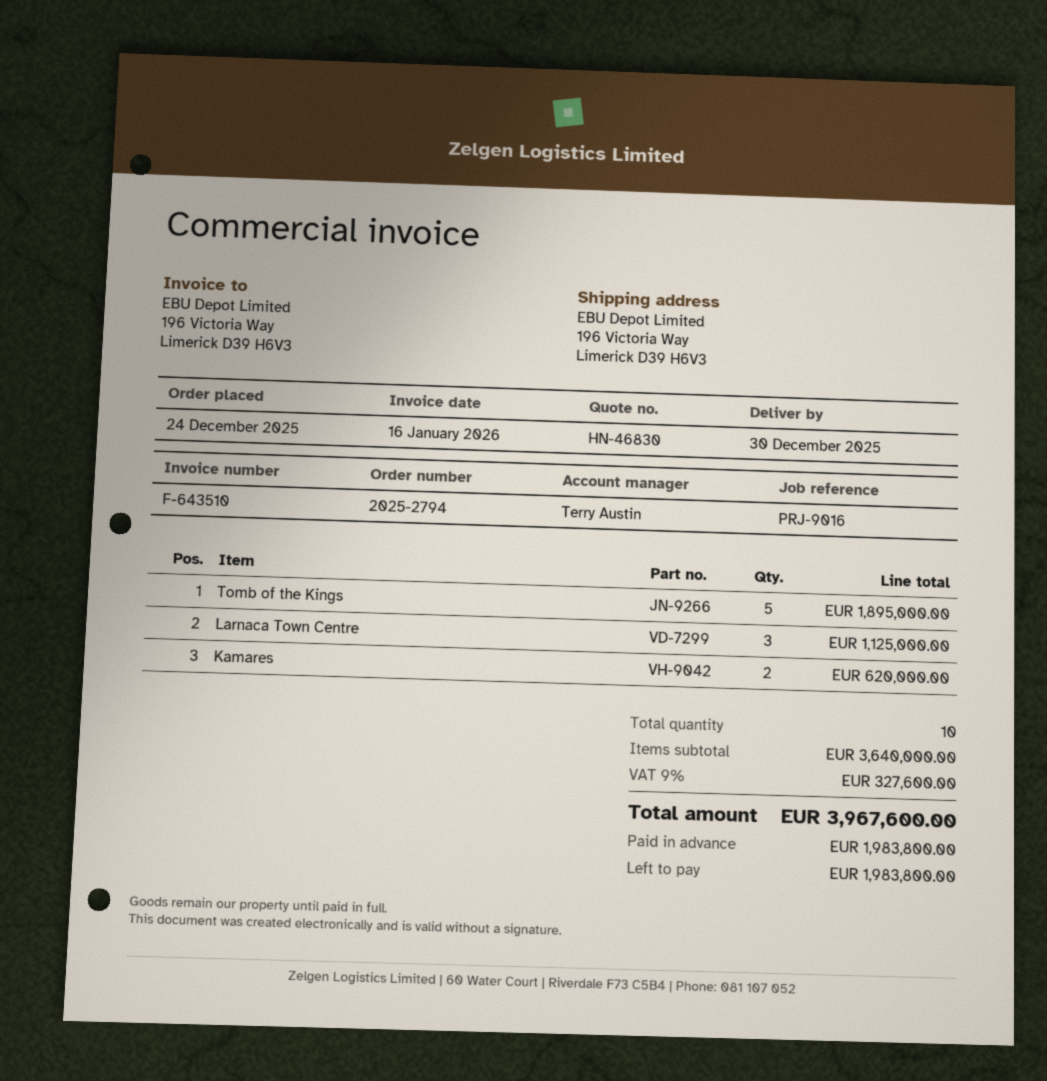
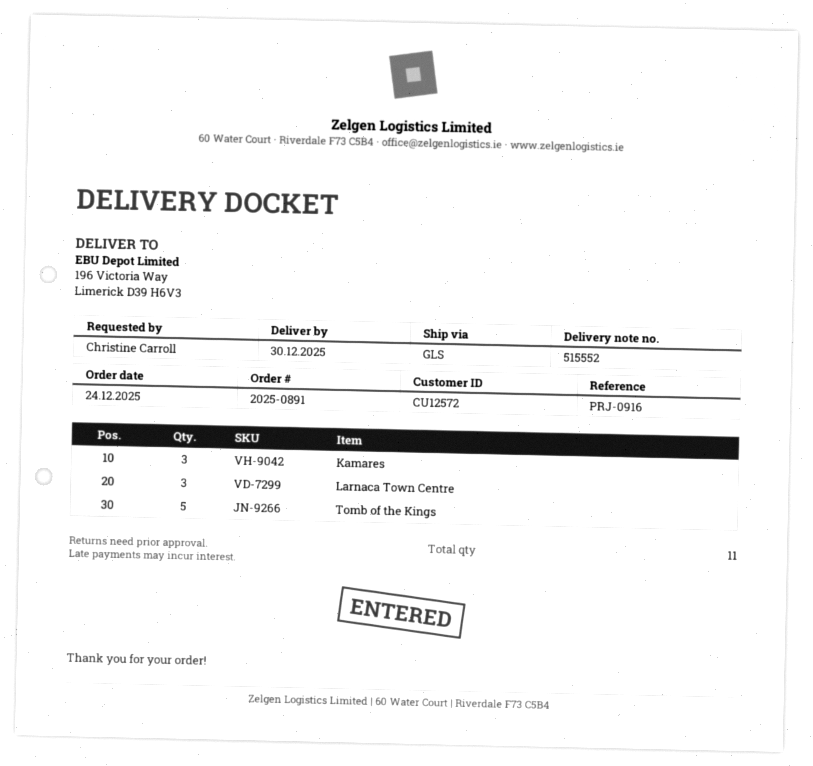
order number: 2025-2794 -> 2025-0891
reference: PRJ-9016 -> PRJ-0916
Kamares: 2 -> 3
total quantity: 10 -> 11

